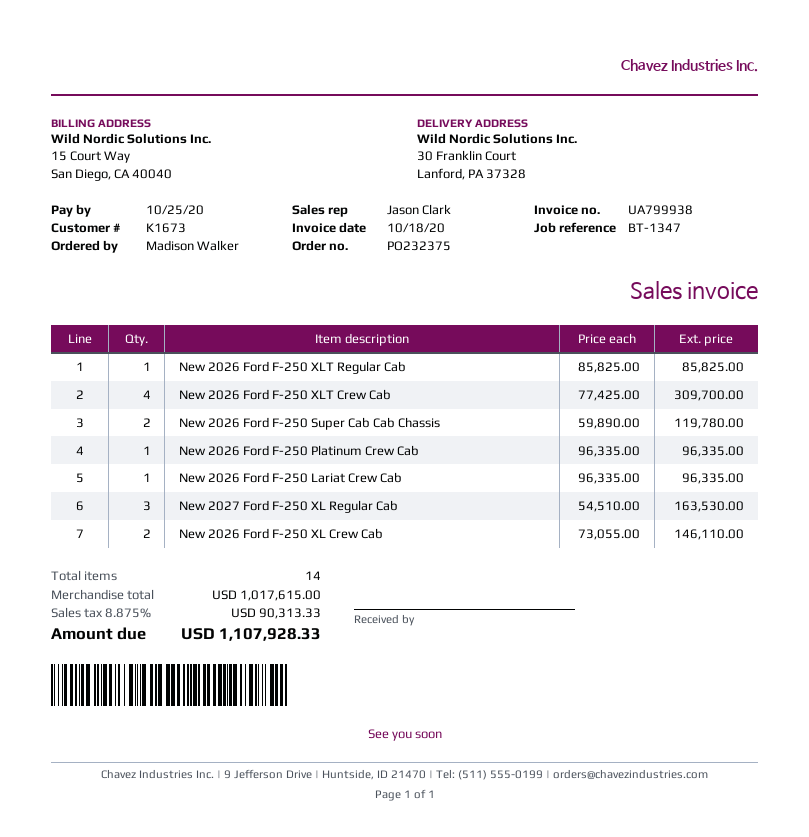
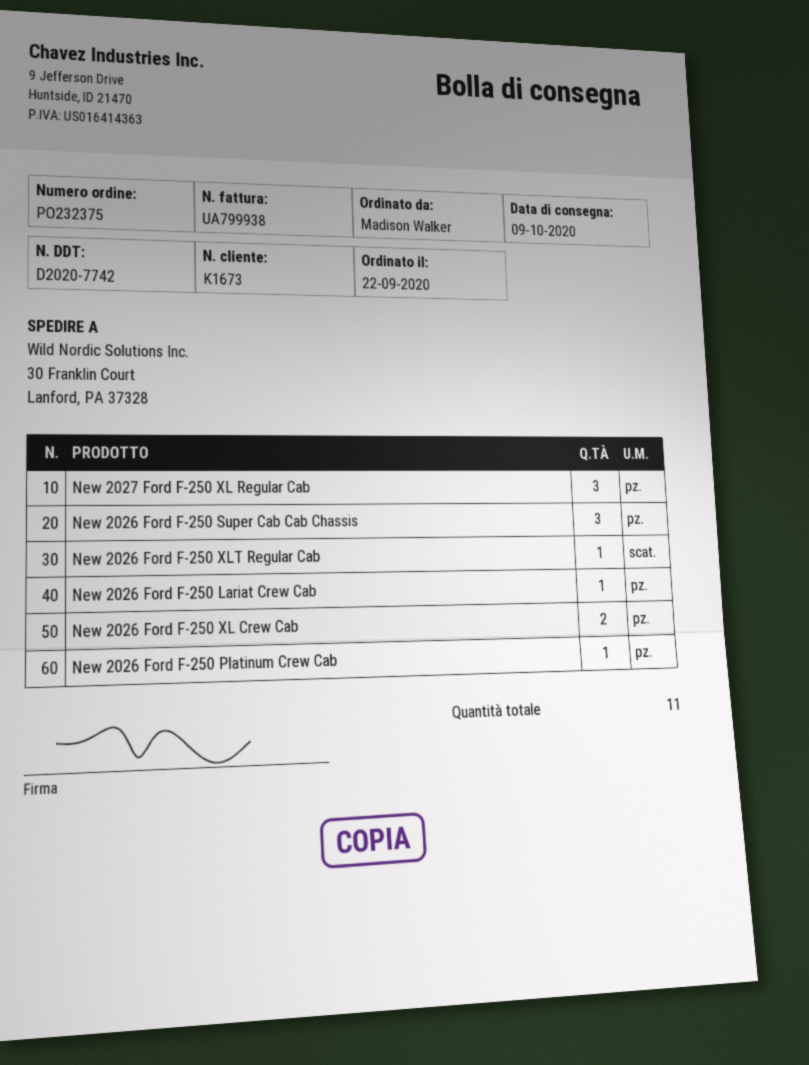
New 2026 Ford F-250 XLT Crew Cab: 4 -> none
New 2026 Ford F-250 Super Cab Cab Chassis: 2 -> 3
total quantity: 14 -> 11

